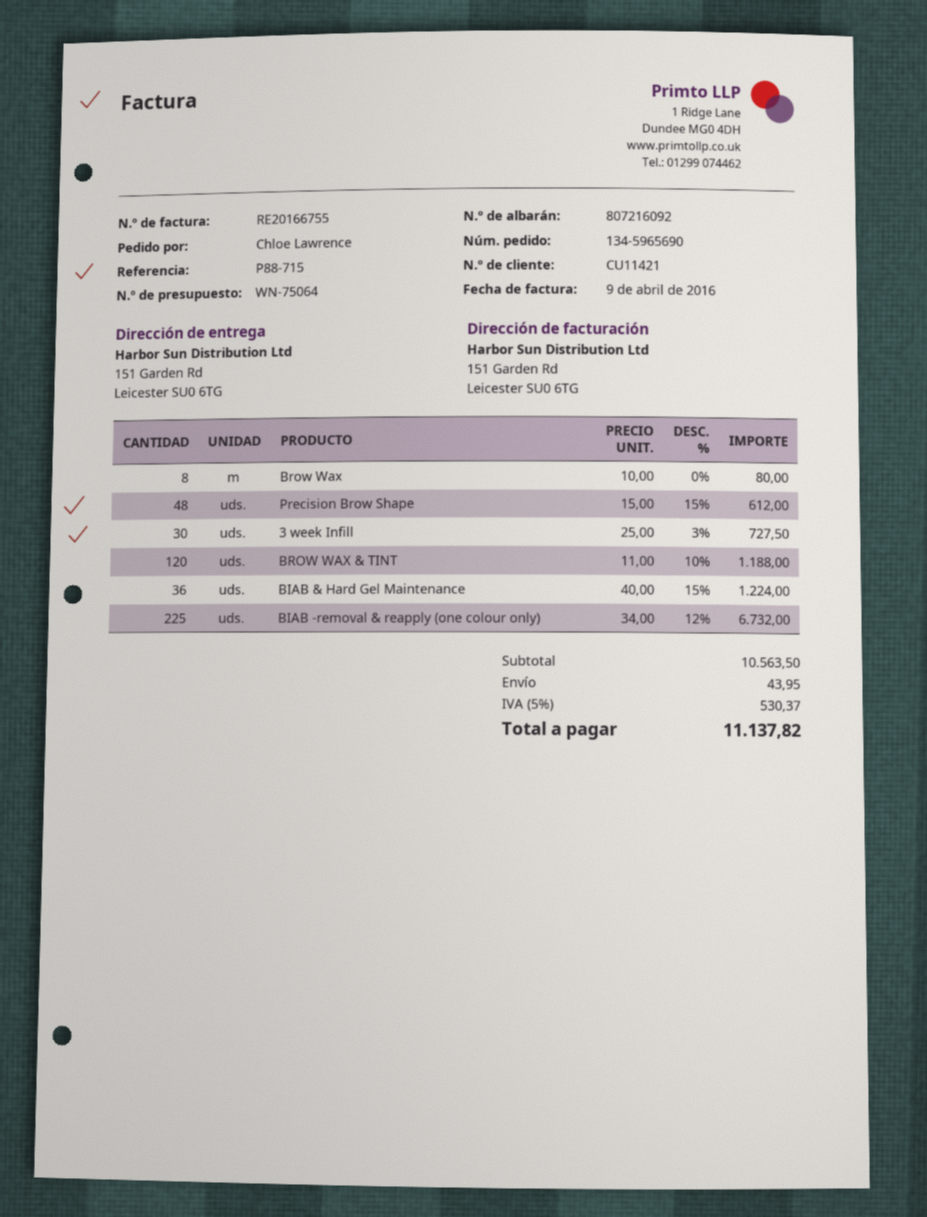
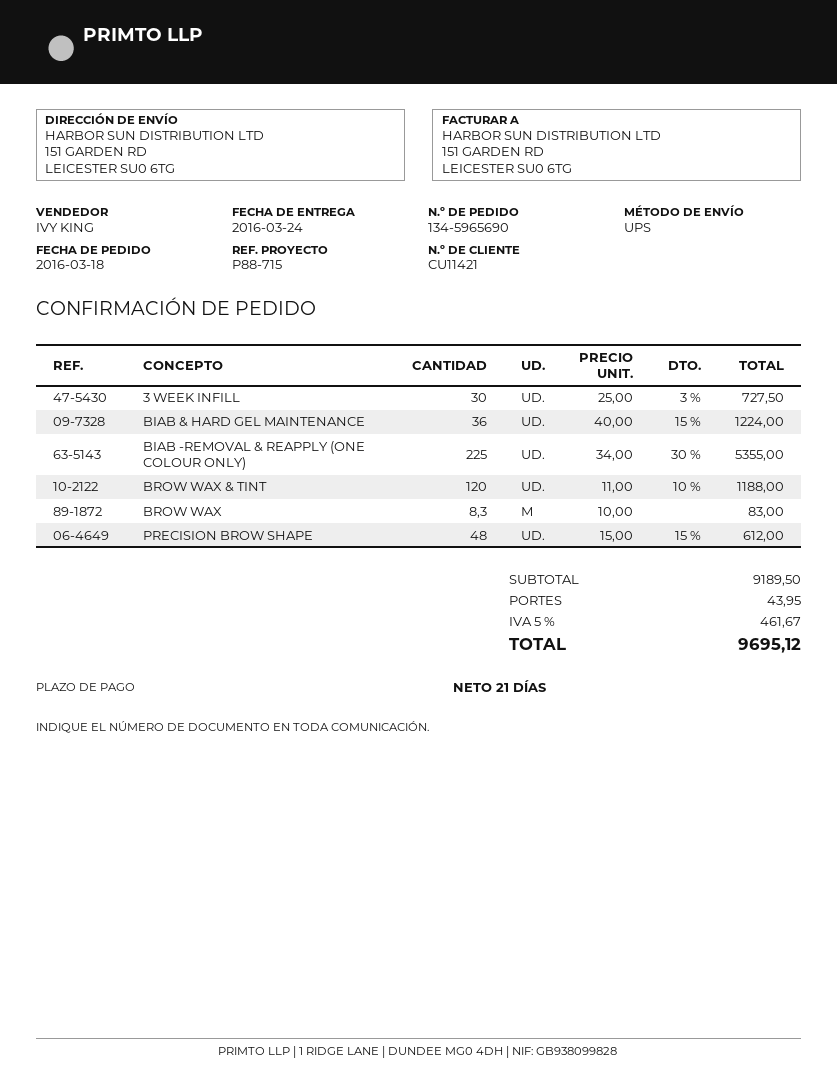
Brow Wax: 8 x 10.00 = 80.00 -> 8.3 x 10.00 = 83.00
BIAB -removal & reapply (one colour only): 225 x 34.00 - 12% = 6732.00 -> 225 x 34.00 - 30% = 5355.00
subtotal: 10563.50 -> 9189.50
tax: 5% = 530.37 -> 5% = 461.67
total: 11137.82 -> 9695.12

